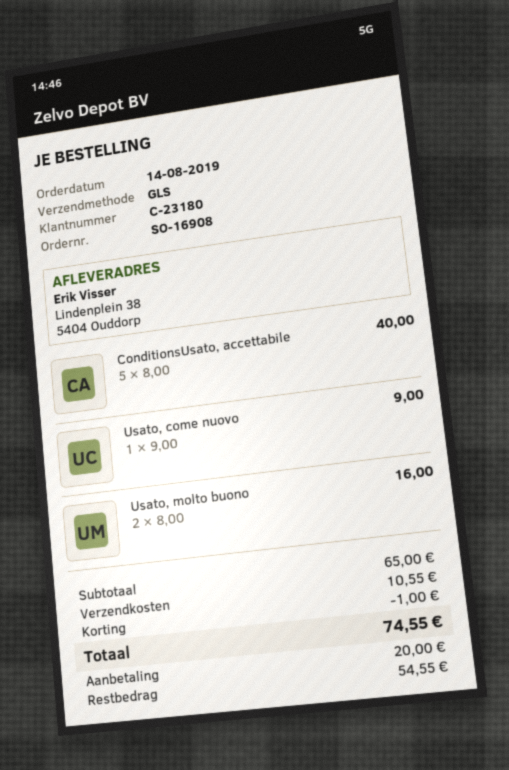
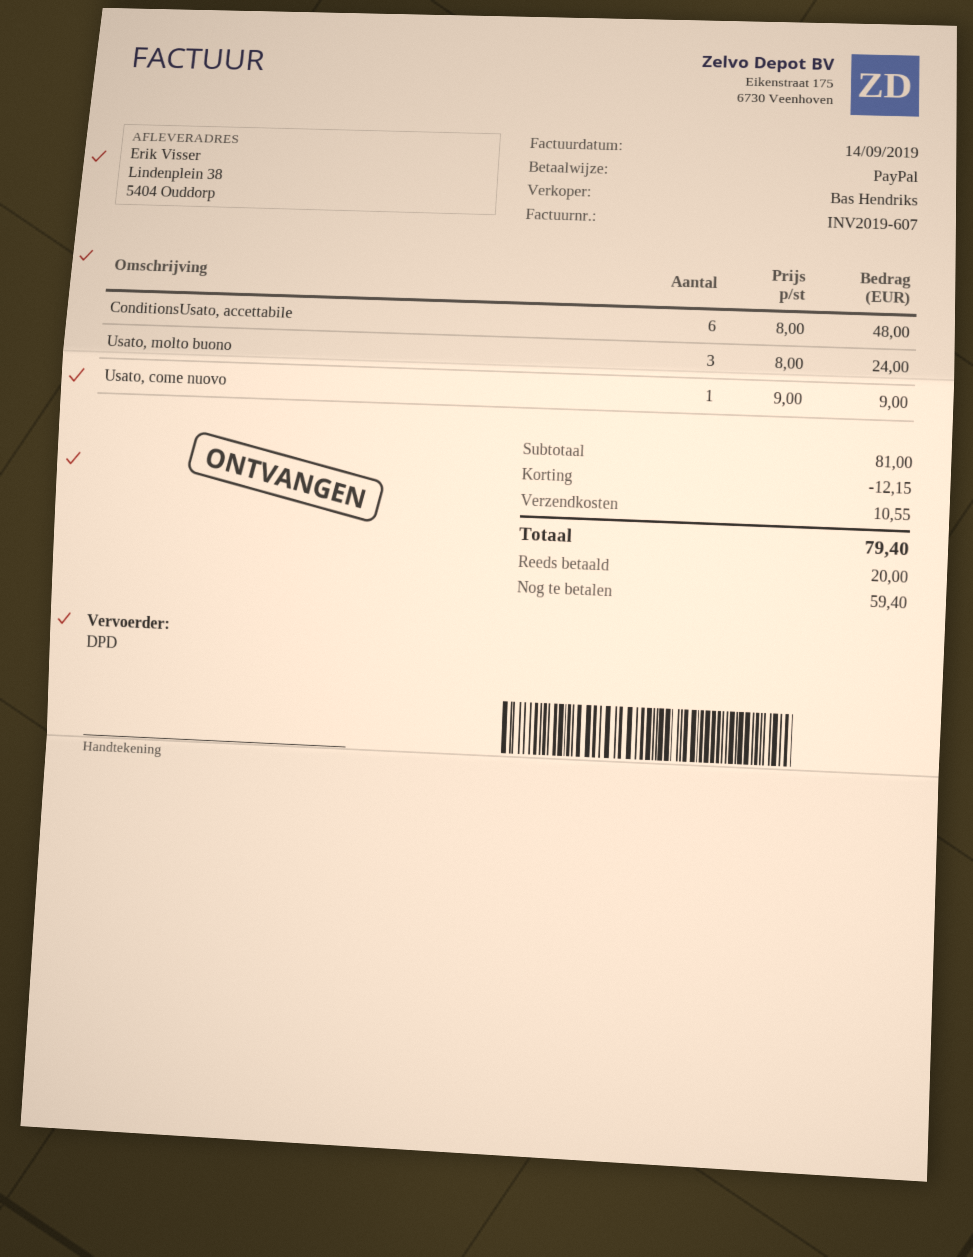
shipping method: GLS -> DPD
ConditionsUsato, accettabile: 5 x 8.00 = 40.00 -> 6 x 8.00 = 48.00
Usato, molto buono: 2 x 8.00 = 16.00 -> 3 x 8.00 = 24.00
subtotal: 65.00 -> 81.00
discount: 1.00 -> 12.15
total: 74.55 -> 79.40
balance: 54.55 -> 59.40

